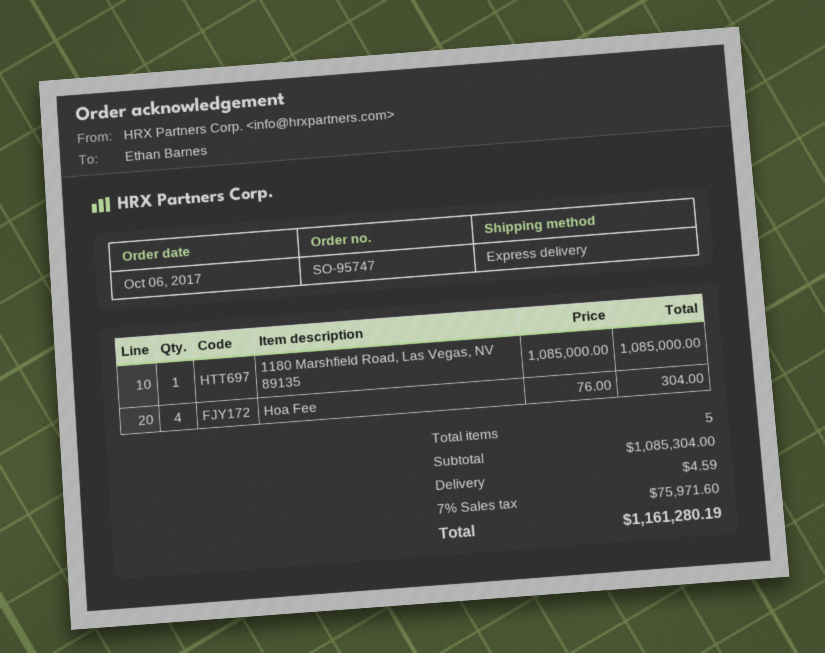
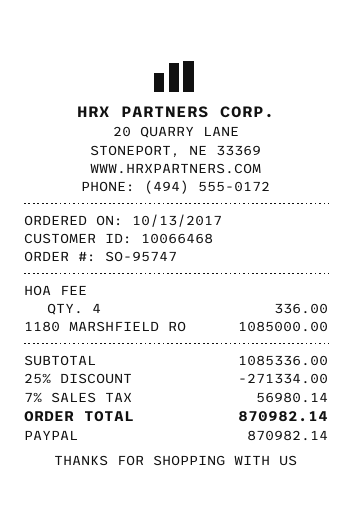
order date: 2017-10-06 -> 2017-10-13
Hoa Fee: 4 for 304.00 -> 4 for 336.00
subtotal: 1085304.00 -> 1085336.00
discount: none -> 25% = 271334.00
shipping: 4.59 -> none
tax: 7% = 75971.60 -> 7% = 56980.14
total: 1161280.19 -> 870982.14

